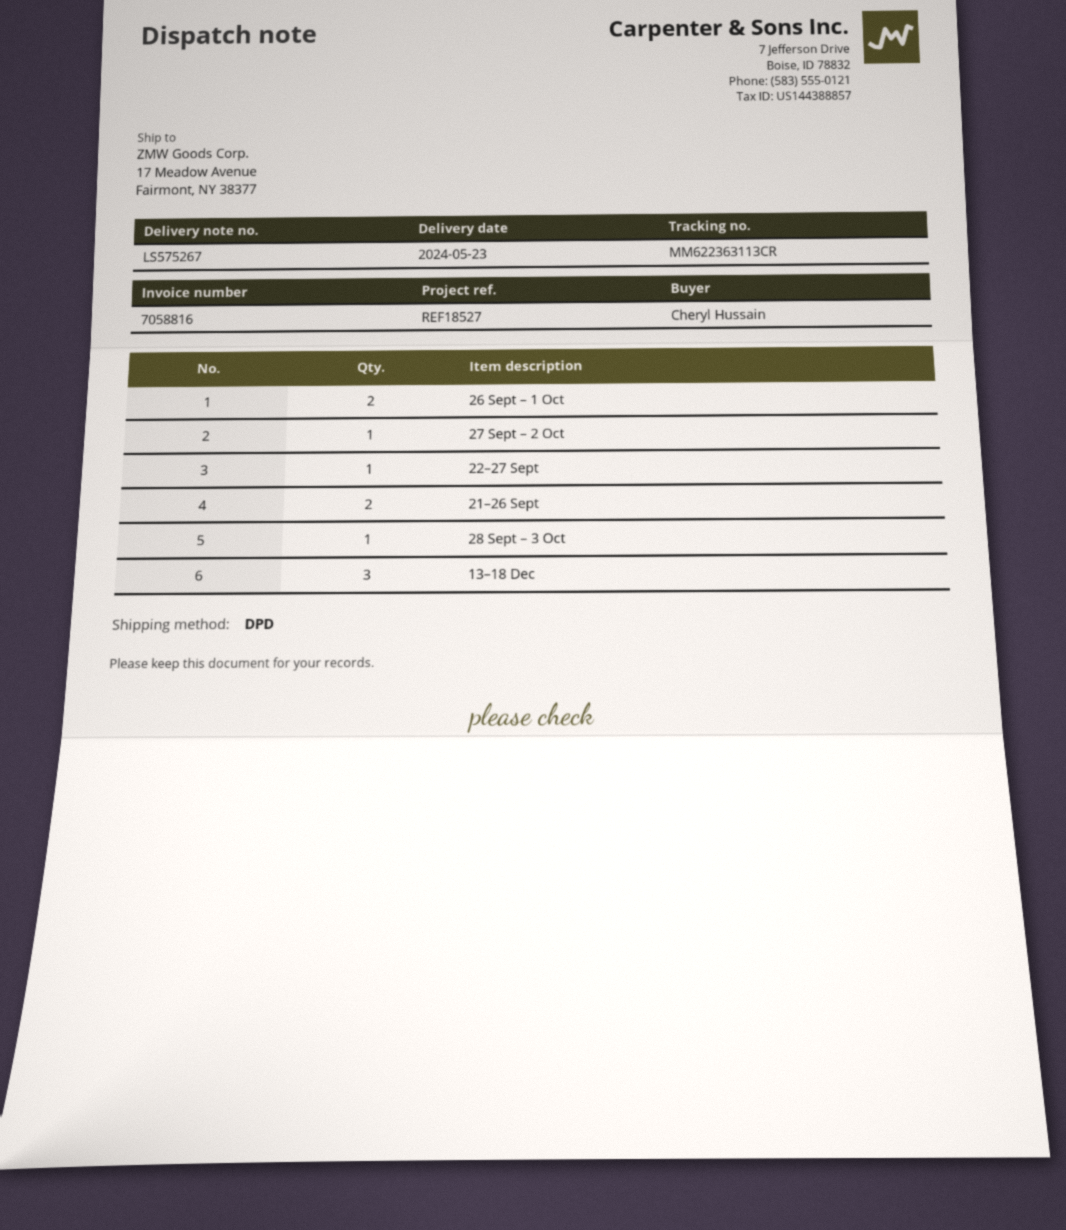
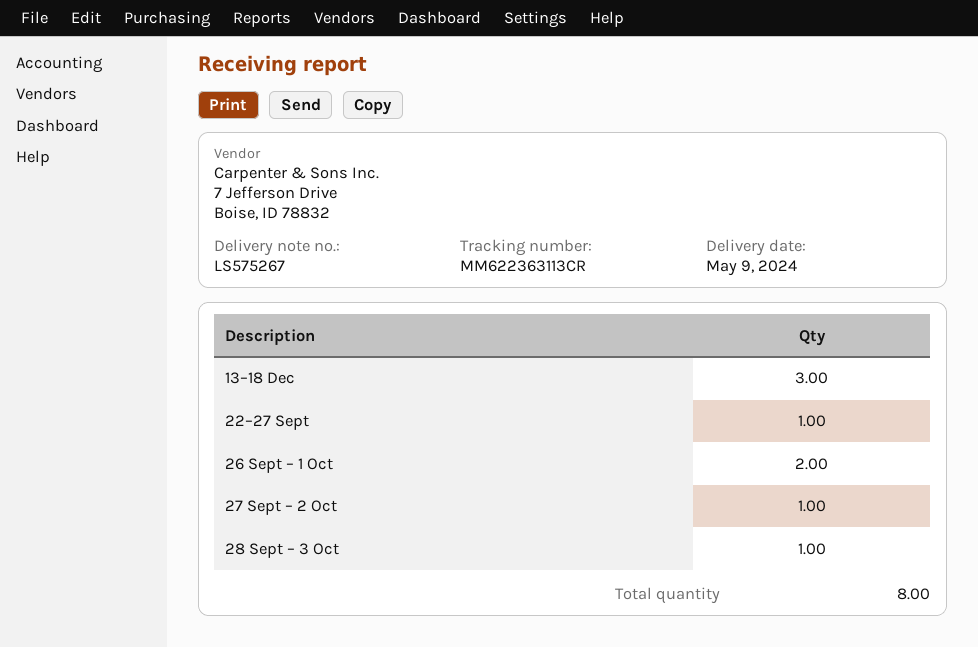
delivery date: 2024-05-23 -> 2024-05-09
21–26 Sept: 2 -> none

